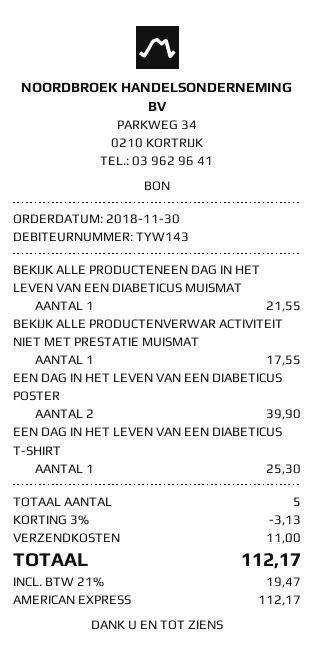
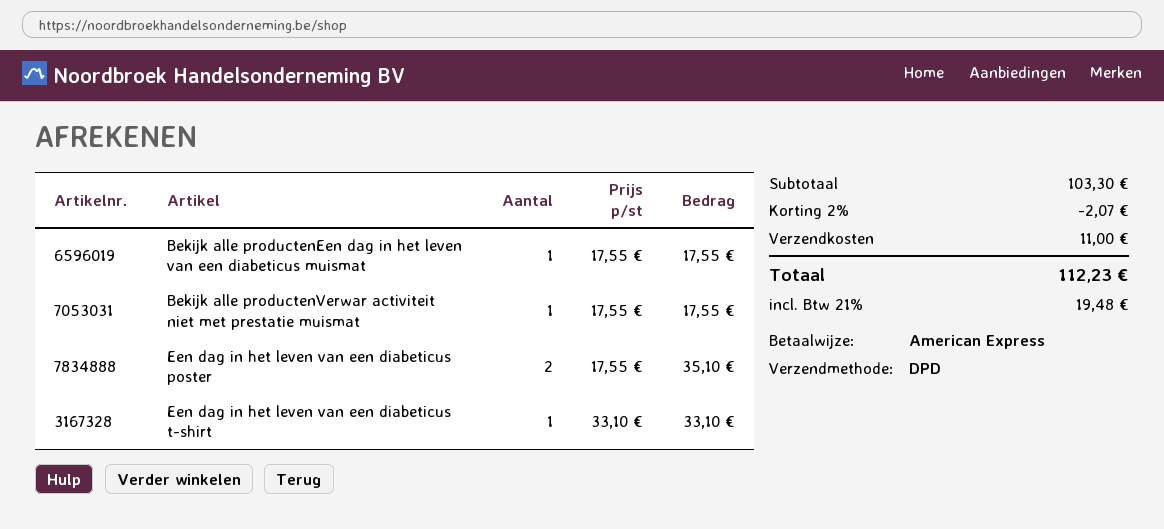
BEKIJK ALLE PRODUCTENEEN DAG IN HET LEVEN VAN EEN DIABETICUS MUISMAT: 1 for 21.55 -> 1 for 17.55
EEN DAG IN HET LEVEN VAN EEN DIABETICUS POSTER: 2 for 39.90 -> 2 for 35.10
EEN DAG IN HET LEVEN VAN EEN DIABETICUS T-SHIRT: 1 for 25.30 -> 1 for 33.10
discount: 3% = 3.13 -> 2% = 2.07
tax: 21% = 19.47 -> 21% = 19.48
total: 112.17 -> 112.23

